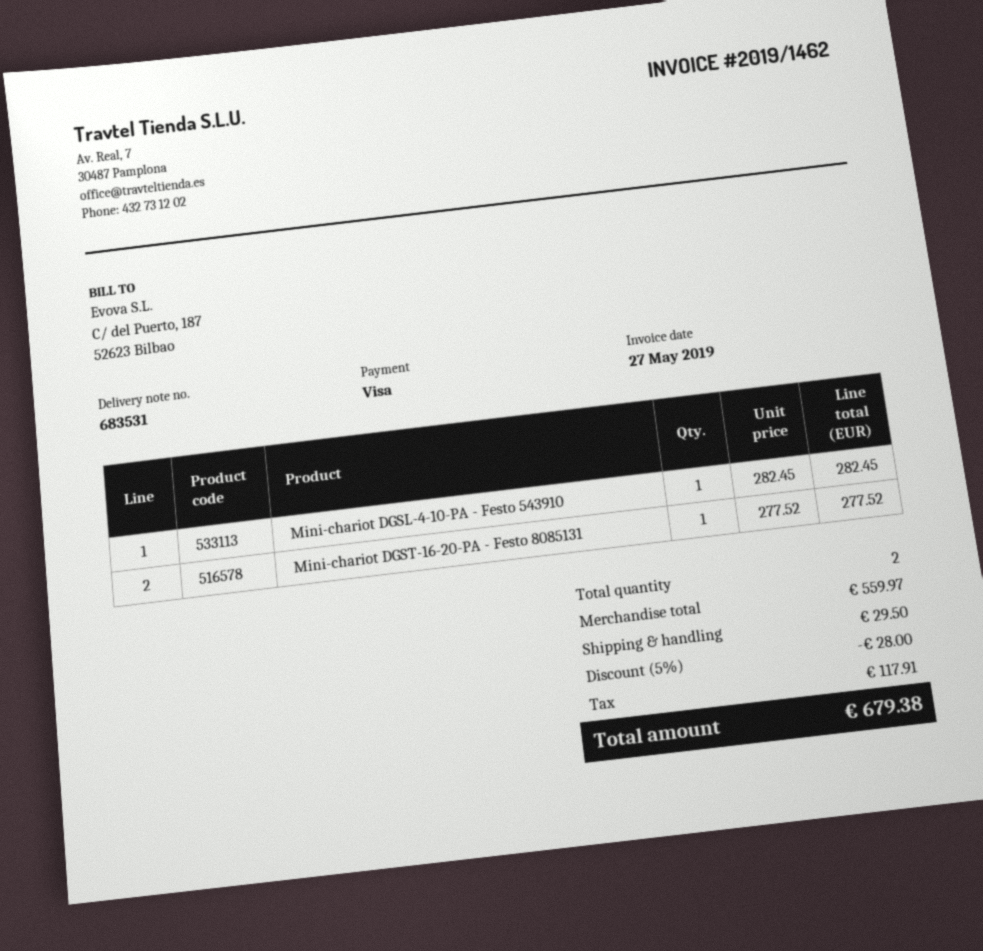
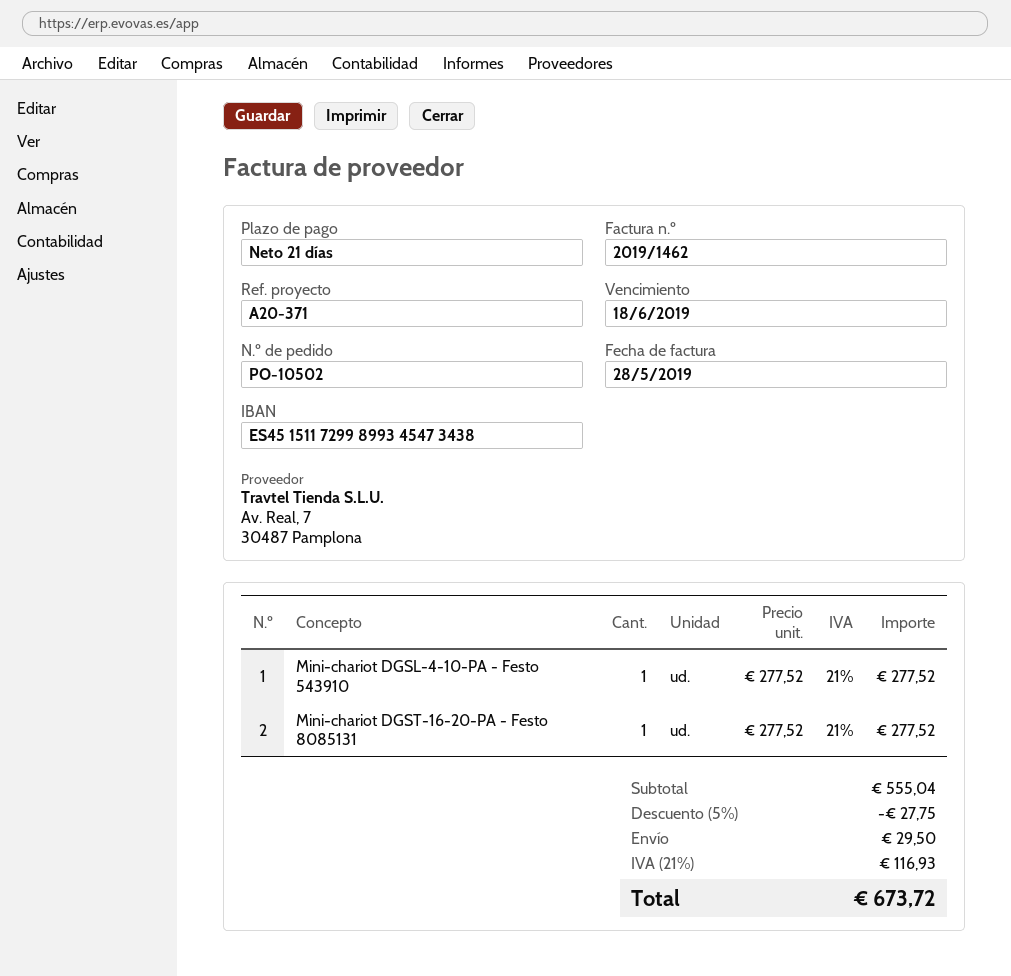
invoice date: 2019-05-27 -> 2019-05-28
Mini-chariot DGSL-4-10-PA - Festo 543910: 1 x 282.45 = 282.45 -> 1 x 277.52 = 277.52
subtotal: 559.97 -> 555.04
discount: 5% = 28.00 -> 5% = 27.75
tax: 117.91 -> 116.93
total: 679.38 -> 673.72

